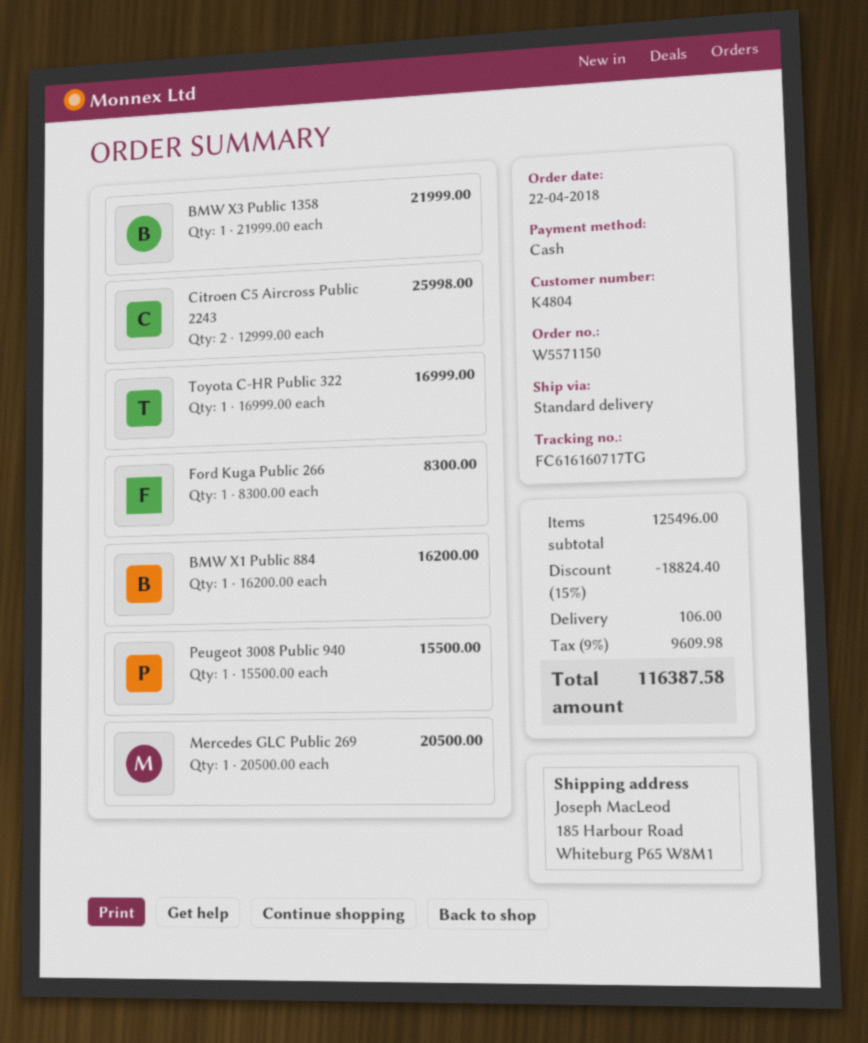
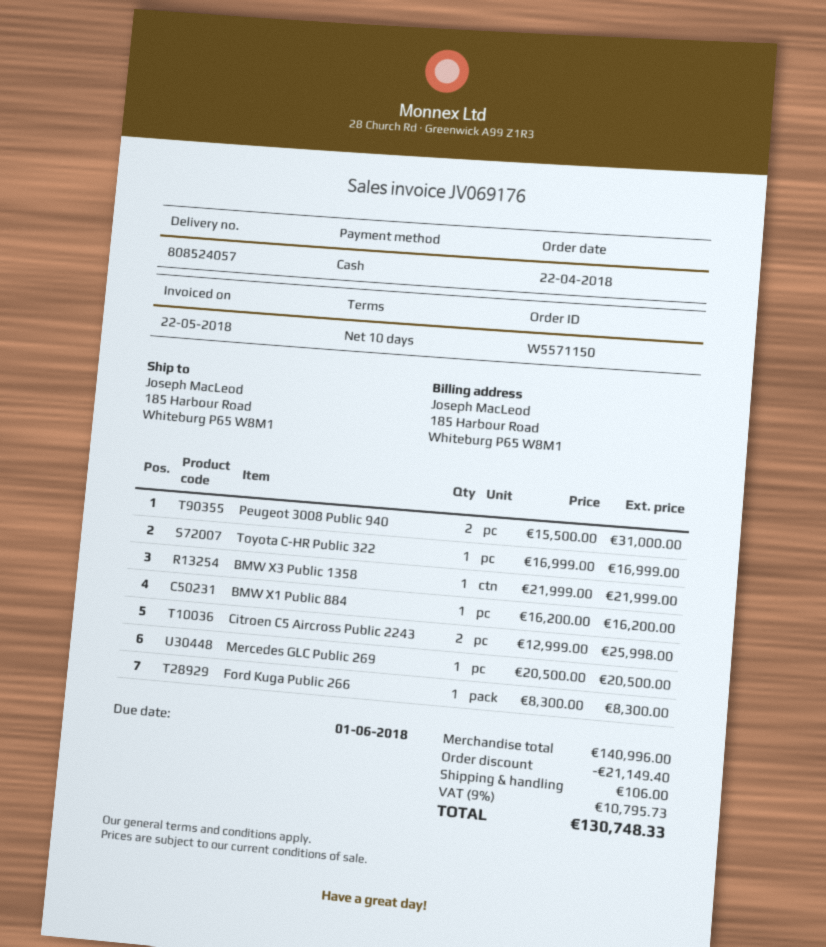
Peugeot 3008 Public 940: 1 x 15500.00 = 15500.00 -> 2 x 15500.00 = 31000.00
subtotal: 125496.00 -> 140996.00
discount: 18824.40 -> 21149.40
tax: 9% = 9609.98 -> 9% = 10795.73
total: 116387.58 -> 130748.33

